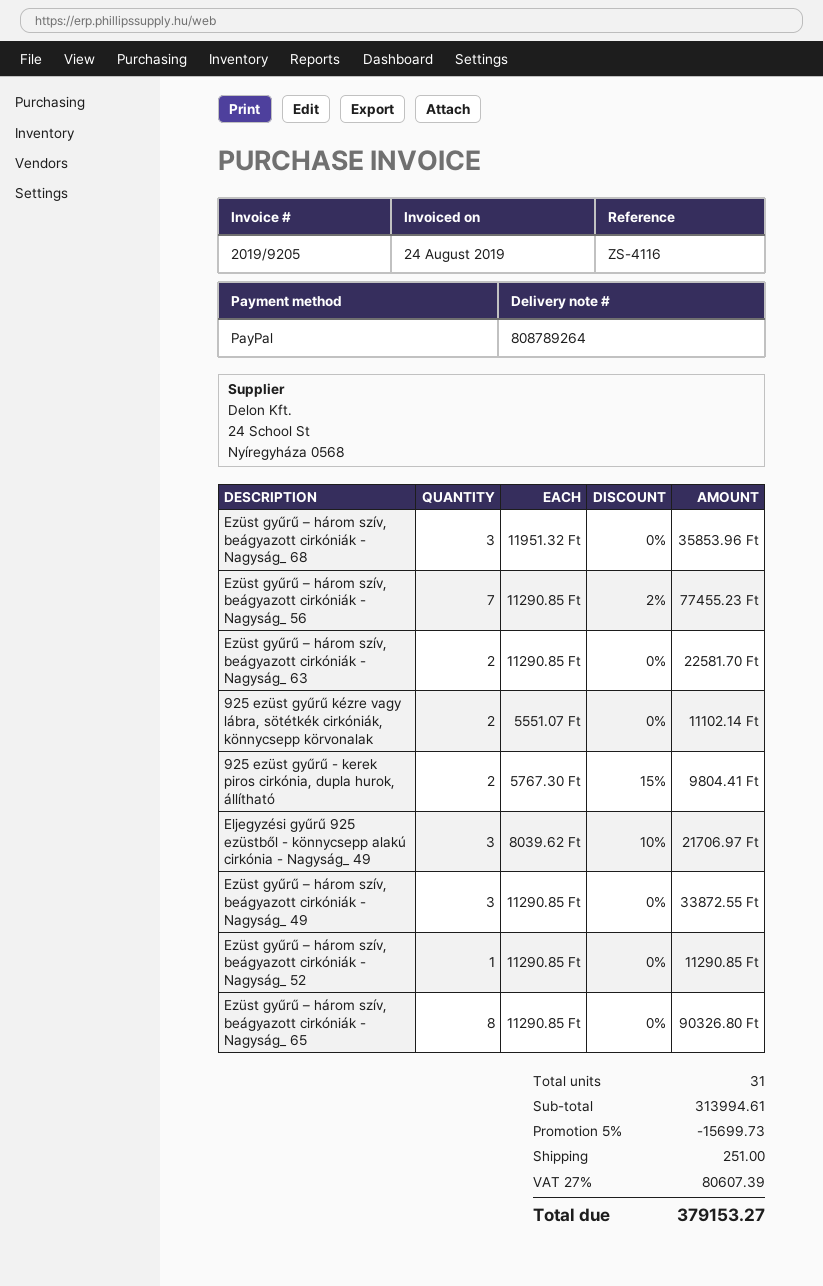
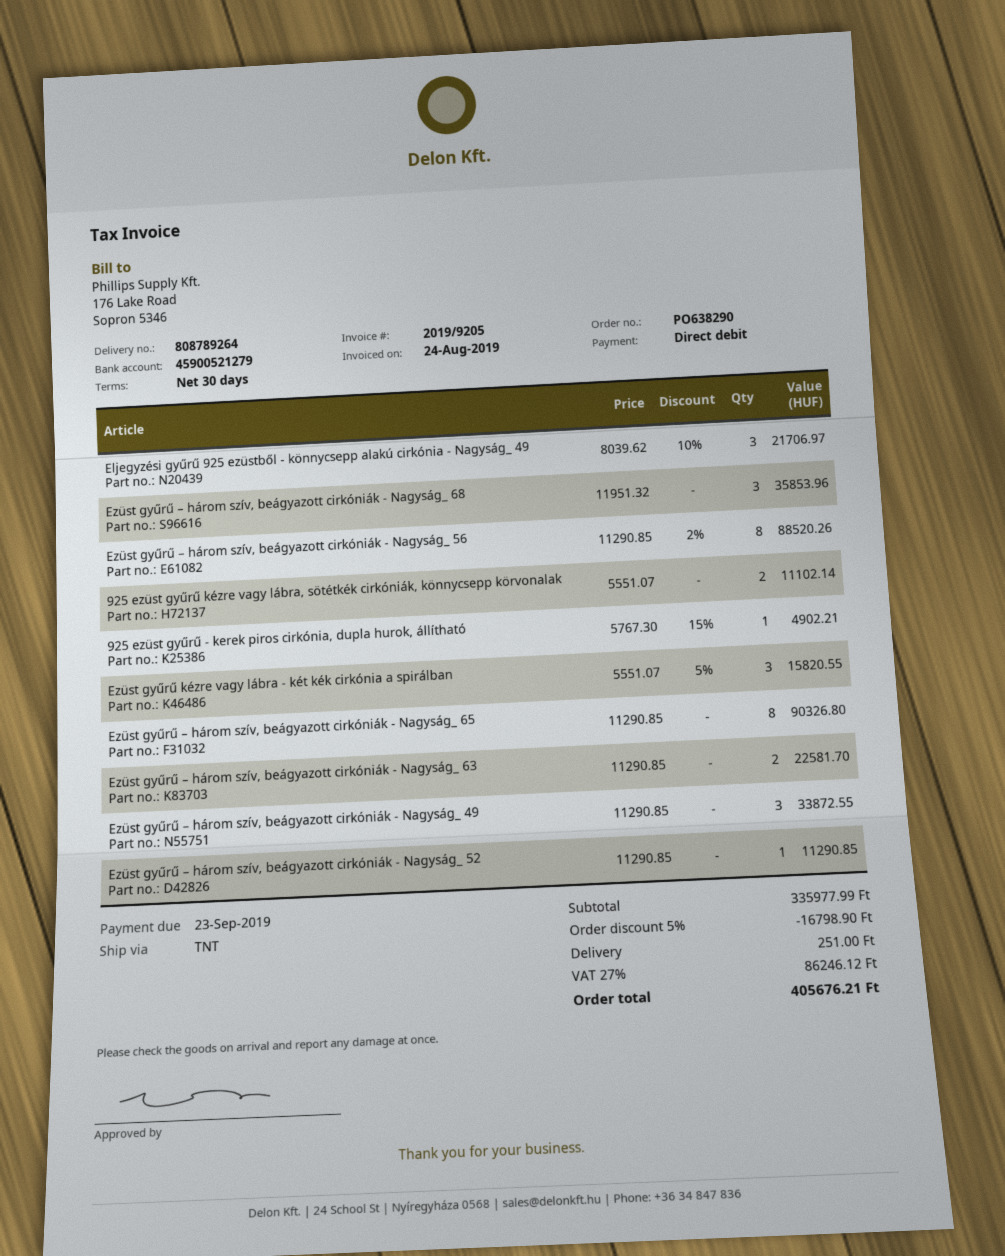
payment method: PayPal -> direct debit
Ezüst gyűrű – három szív, beágyazott cirkóniák - Nagyság_ 56: 7 x 11290.85 - 2% = 77455.23 -> 8 x 11290.85 - 2% = 88520.26
925 ezüst gyűrű - kerek piros cirkónia, dupla hurok, állítható: 2 x 5767.30 - 15% = 9804.41 -> 1 x 5767.30 - 15% = 4902.21
Ezüst gyűrű kézre vagy lábra - két kék cirkónia a spirálban: none -> 3 x 5551.07 - 5% = 15820.55
subtotal: 313994.61 -> 335977.99
discount: 5% = 15699.73 -> 5% = 16798.90
tax: 27% = 80607.39 -> 27% = 86246.12
total: 379153.27 -> 405676.21

